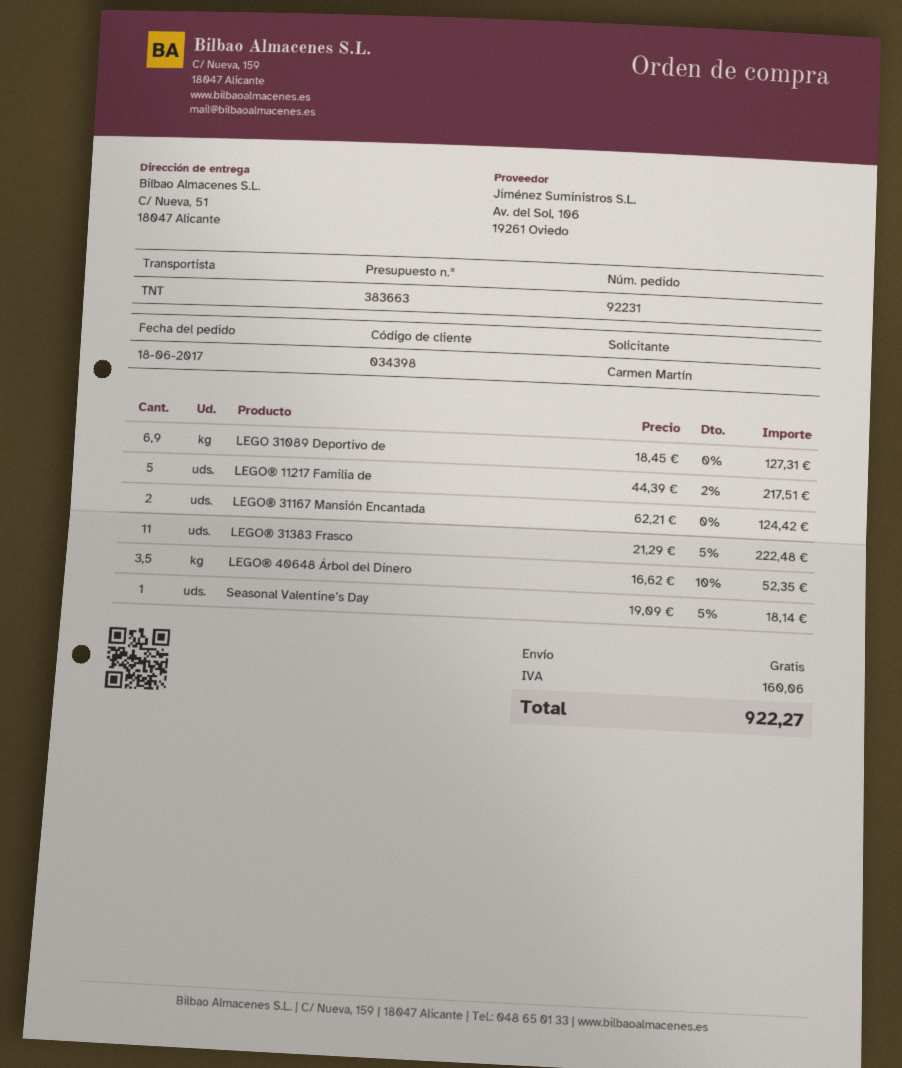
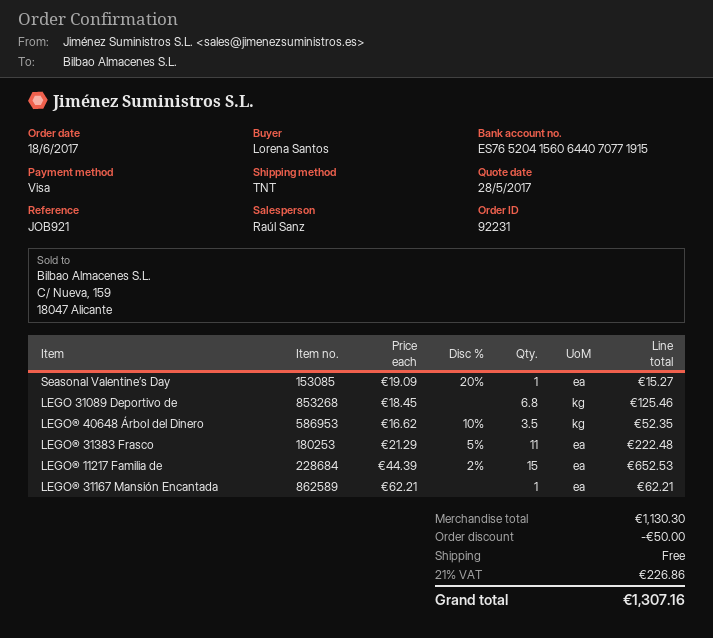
ordered by: Carmen Martín -> Lorena Santos
LEGO 31089 Deportivo de: 6.9 x 18.45 = 127.31 -> 6.8 x 18.45 = 125.46
LEGO® 11217 Familia de: 5 x 44.39 - 2% = 217.51 -> 15 x 44.39 - 2% = 652.53
LEGO® 31167 Mansión Encantada: 2 x 62.21 = 124.42 -> 1 x 62.21 = 62.21
Seasonal Valentine’s Day: 1 x 19.09 - 5% = 18.14 -> 1 x 19.09 - 20% = 15.27
discount: none -> 50.00
tax: 160.06 -> 226.86
total: 922.27 -> 1307.16

